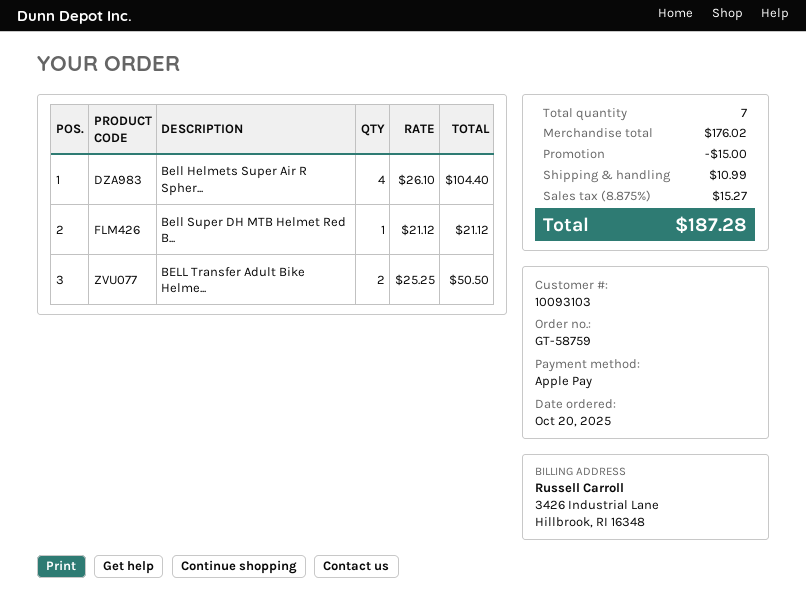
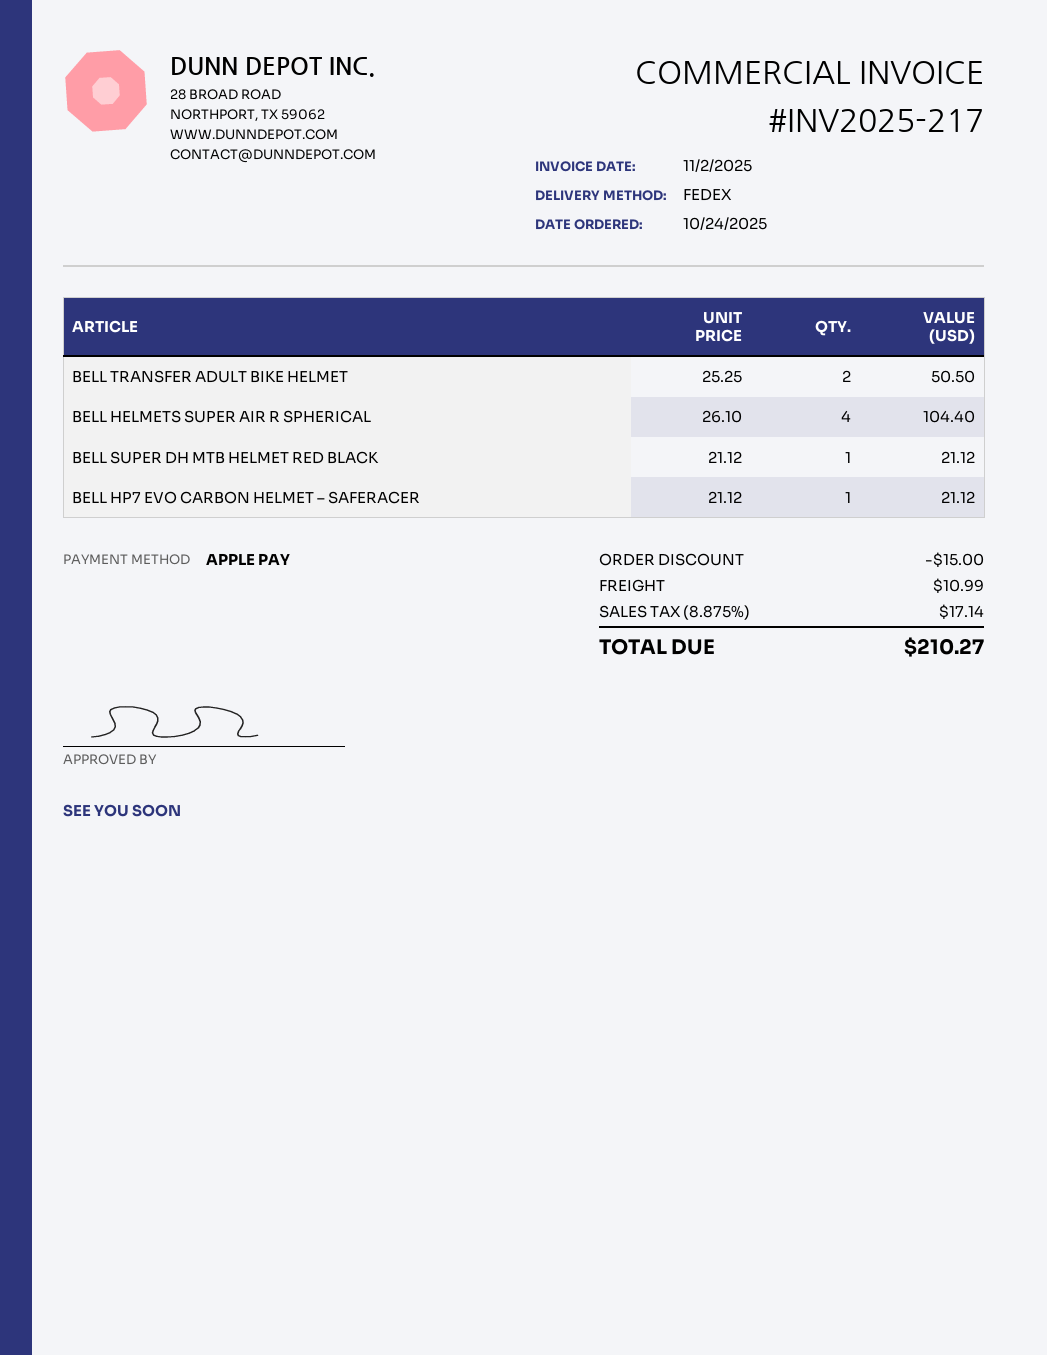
order date: 2025-10-20 -> 2025-10-24
BELL HP7 EVO CARBON HELMET – SAFERACER: none -> 1 x 21.12 = 21.12
tax: 8.875% = 15.27 -> 8.875% = 17.14
total: 187.28 -> 210.27

